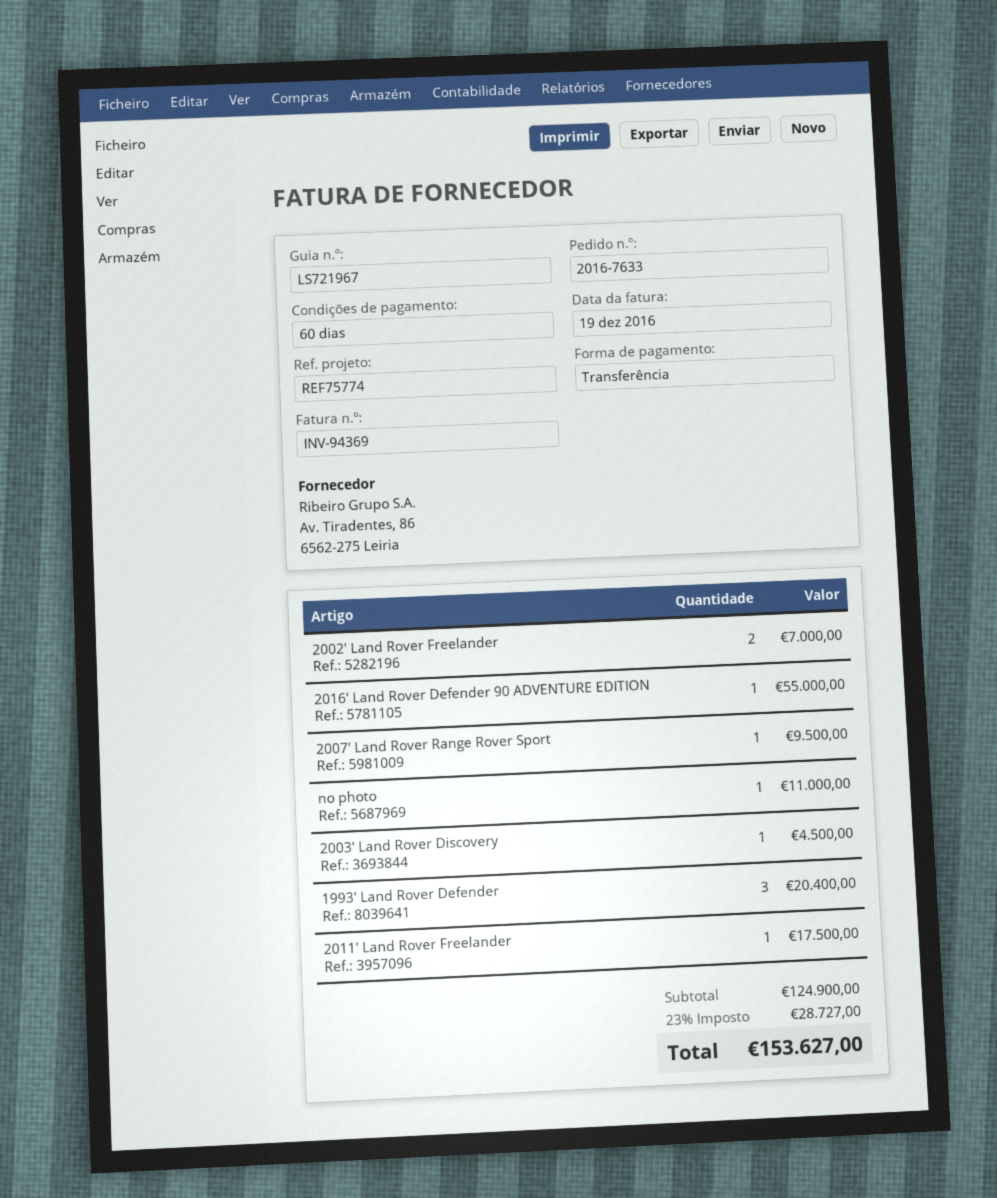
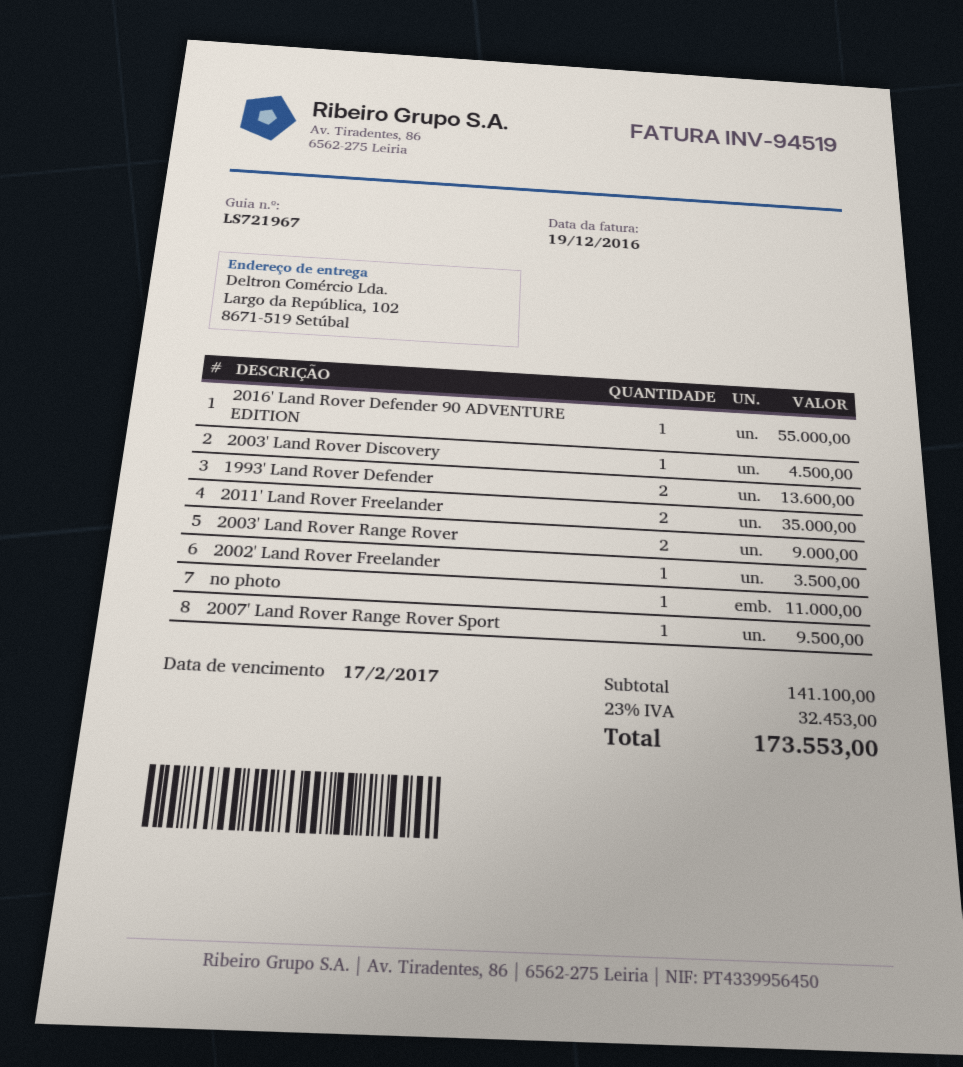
invoice number: INV-94369 -> INV-94519
2002' Land Rover Freelander: 2 for 7000.00 -> 1 for 3500.00
1993' Land Rover Defender: 3 for 20400.00 -> 2 for 13600.00
2011' Land Rover Freelander: 1 for 17500.00 -> 2 for 35000.00
2003' Land Rover Range Rover: none -> 2 for 9000.00
subtotal: 124900.00 -> 141100.00
tax: 23% = 28727.00 -> 23% = 32453.00
total: 153627.00 -> 173553.00

